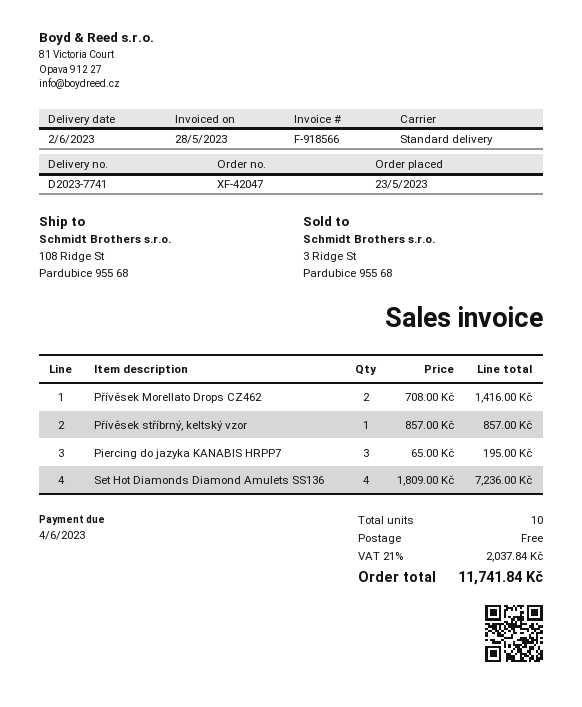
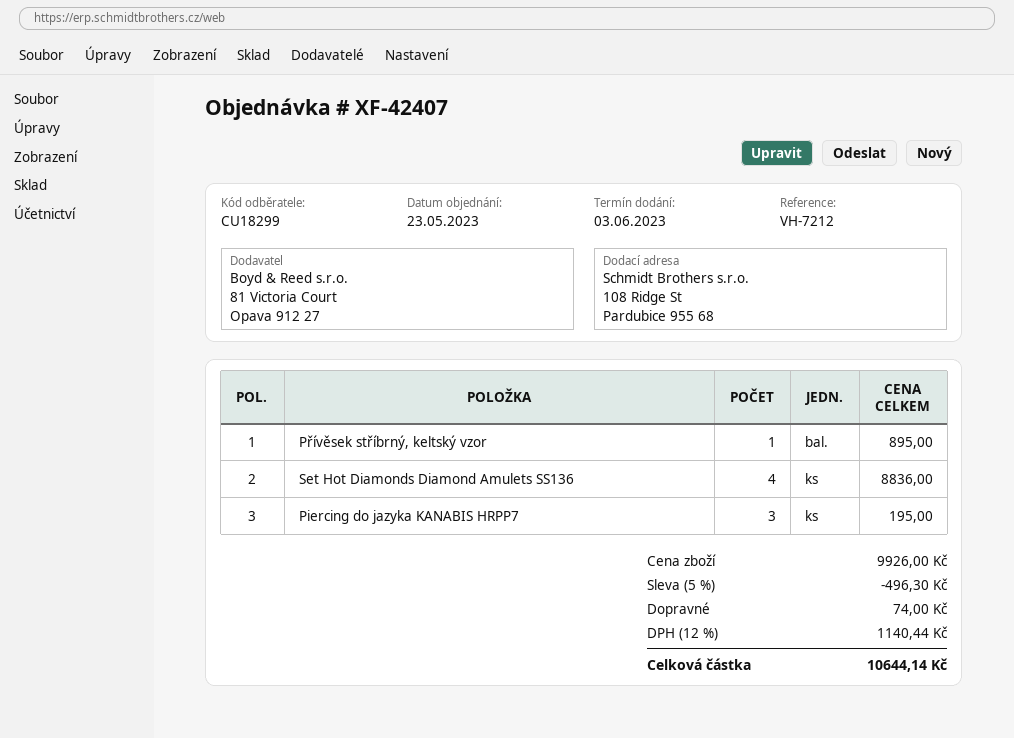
order number: XF-42047 -> XF-42407
delivery date: 2023-06-02 -> 2023-06-03
Přívěsek Morellato Drops CZ462: 2 for 1416.00 -> none
Přívěsek stříbrný, keltský vzor: 1 for 857.00 -> 1 for 895.00
Set Hot Diamonds Diamond Amulets SS136: 4 for 7236.00 -> 4 for 8836.00
discount: none -> 5% = 496.30
shipping: 0.00 -> 74.00
tax: 21% = 2037.84 -> 12% = 1140.44
total: 11741.84 -> 10644.14

